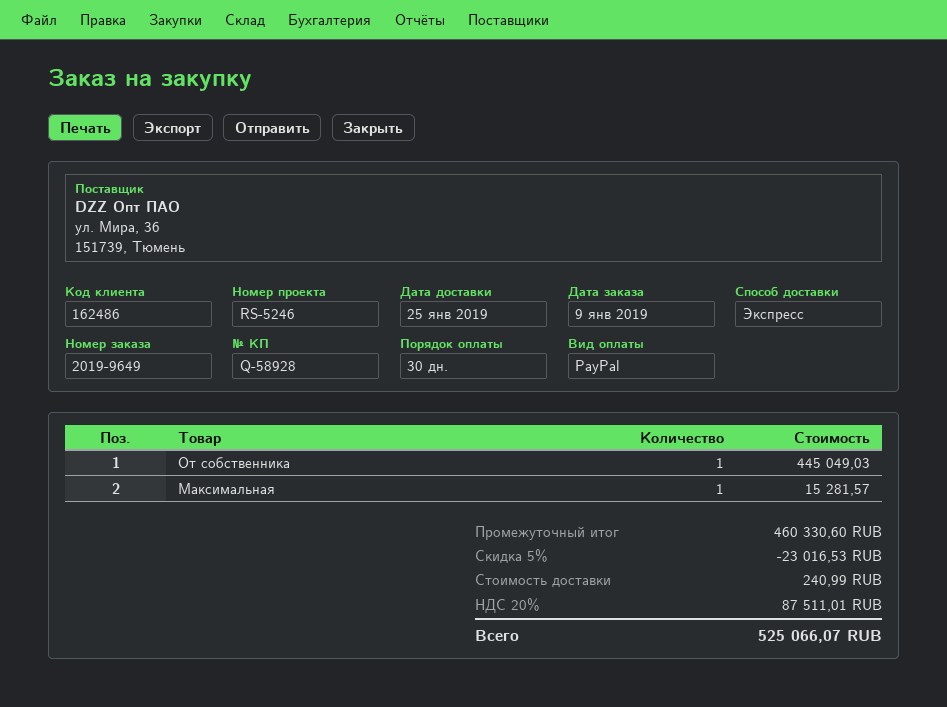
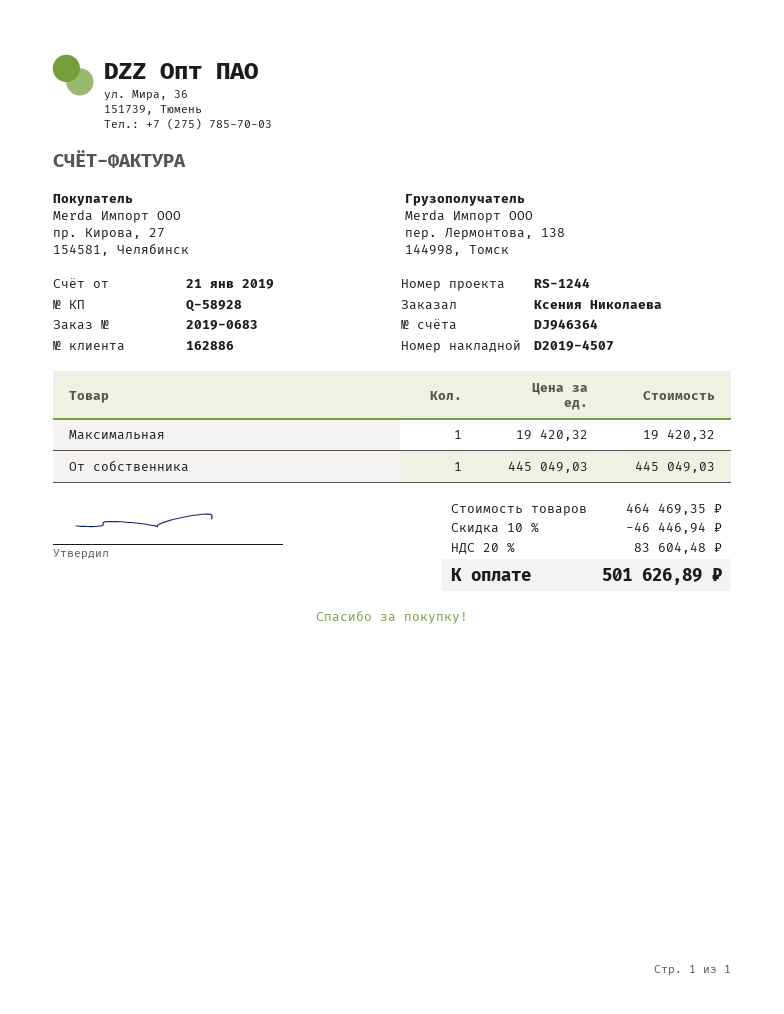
order number: 2019-9649 -> 2019-0683
customer number: 162486 -> 162886
reference: RS-5246 -> RS-1244
Максимальная: 1 for 15281.57 -> 1 for 19420.32
subtotal: 460330.60 -> 464469.35
discount: 5% = 23016.53 -> 10% = 46446.94
shipping: 240.99 -> none
tax: 20% = 87511.01 -> 20% = 83604.48
total: 525066.07 -> 501626.89

